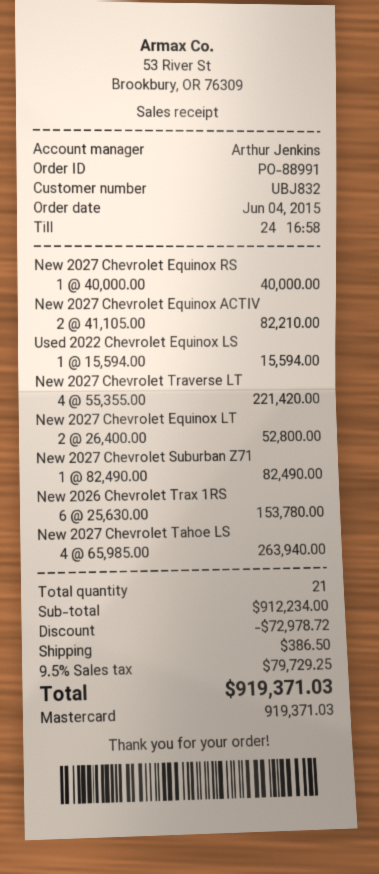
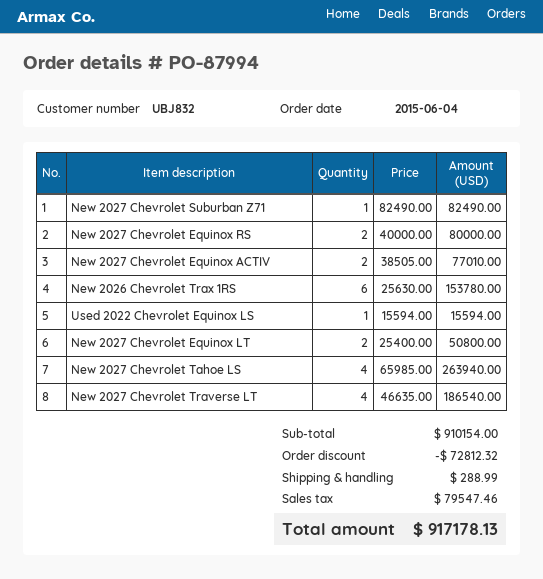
order number: PO-88991 -> PO-87994
New 2027 Chevrolet Equinox RS: 1 x 40000.00 = 40000.00 -> 2 x 40000.00 = 80000.00
New 2027 Chevrolet Equinox ACTIV: 2 x 41105.00 = 82210.00 -> 2 x 38505.00 = 77010.00
New 2027 Chevrolet Traverse LT: 4 x 55355.00 = 221420.00 -> 4 x 46635.00 = 186540.00
New 2027 Chevrolet Equinox LT: 2 x 26400.00 = 52800.00 -> 2 x 25400.00 = 50800.00
subtotal: 912234.00 -> 910154.00
discount: 72978.72 -> 72812.32
shipping: 386.50 -> 288.99
tax: 79729.25 -> 79547.46
total: 919371.03 -> 917178.13

